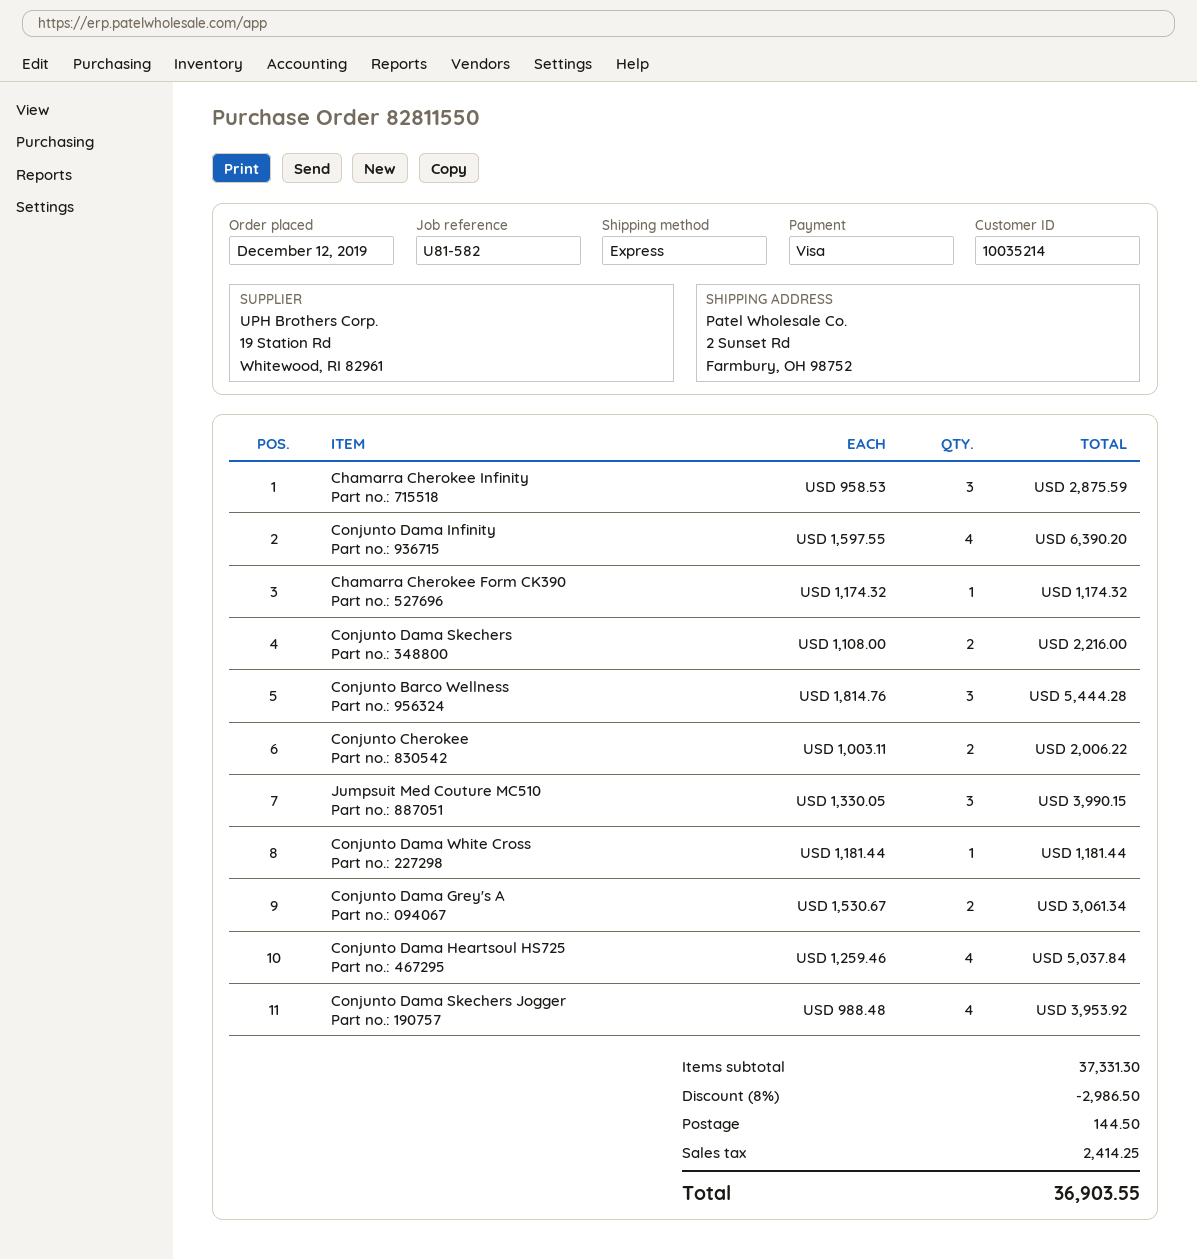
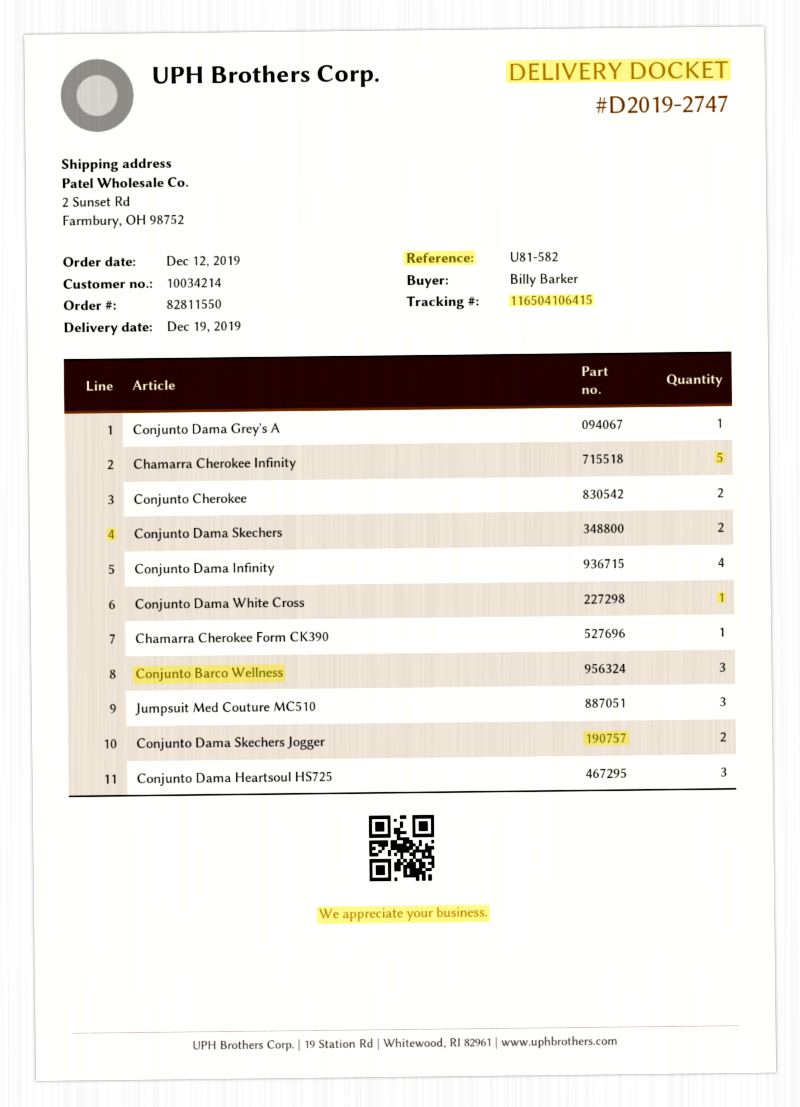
customer number: 10035214 -> 10034214
Chamarra Cherokee Infinity: 3 -> 5
Conjunto Dama Grey's A: 2 -> 1
Conjunto Dama Heartsoul HS725: 4 -> 3
Conjunto Dama Skechers Jogger: 4 -> 2

